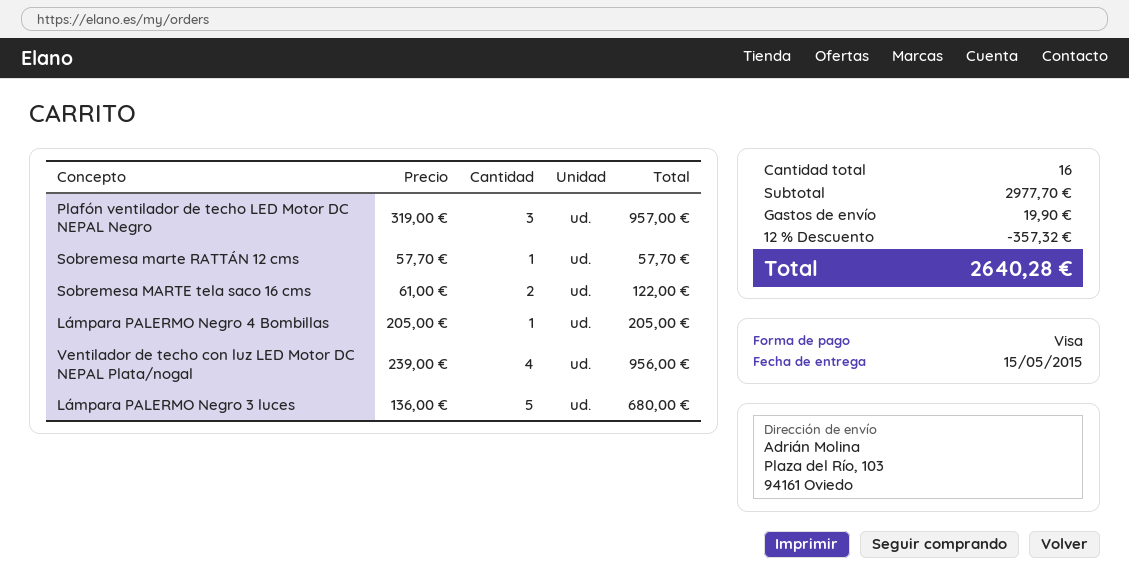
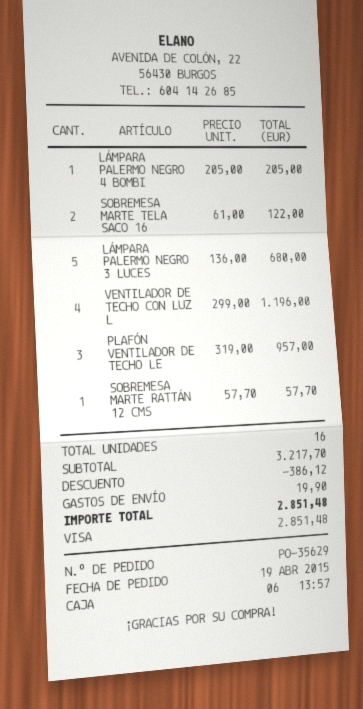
Ventilador de techo con luz LED Motor DC NEPAL Plata/nogal: 4 x 239.00 = 956.00 -> 4 x 299.00 = 1196.00
subtotal: 2977.70 -> 3217.70
discount: 357.32 -> 386.12
total: 2640.28 -> 2851.48

